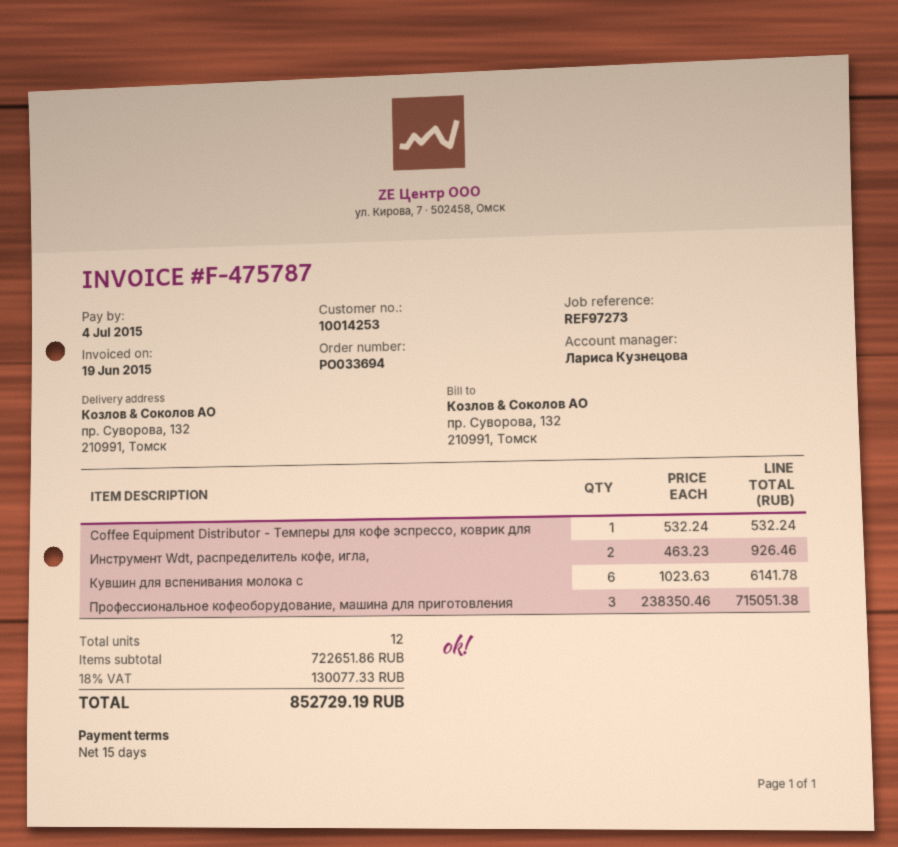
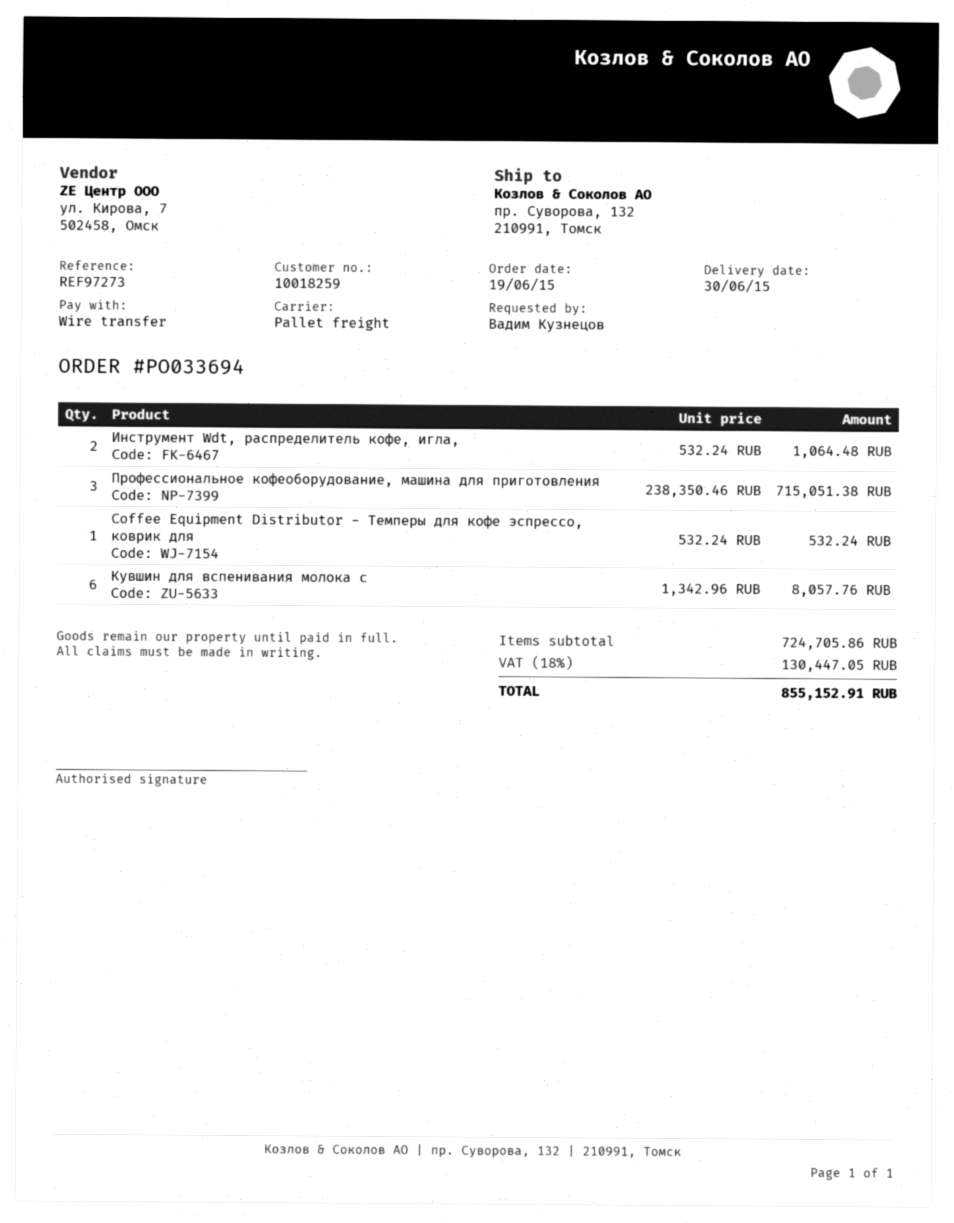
customer number: 10014253 -> 10018259
Инструмент Wdt, распределитель кофе, игла,: 2 x 463.23 = 926.46 -> 2 x 532.24 = 1064.48
Кувшин для вспенивания молока с: 6 x 1023.63 = 6141.78 -> 6 x 1342.96 = 8057.76
subtotal: 722651.86 -> 724705.86
tax: 18% = 130077.33 -> 18% = 130447.05
total: 852729.19 -> 855152.91

